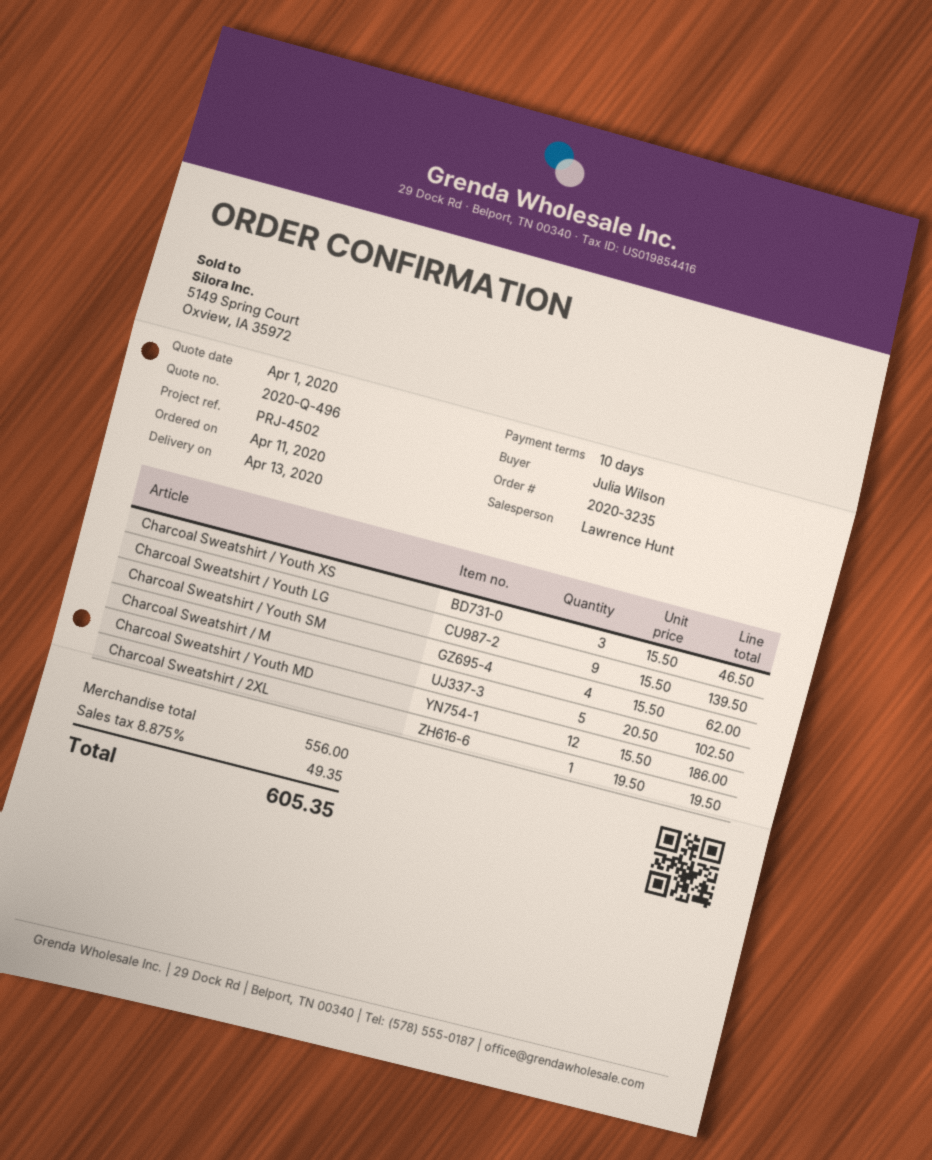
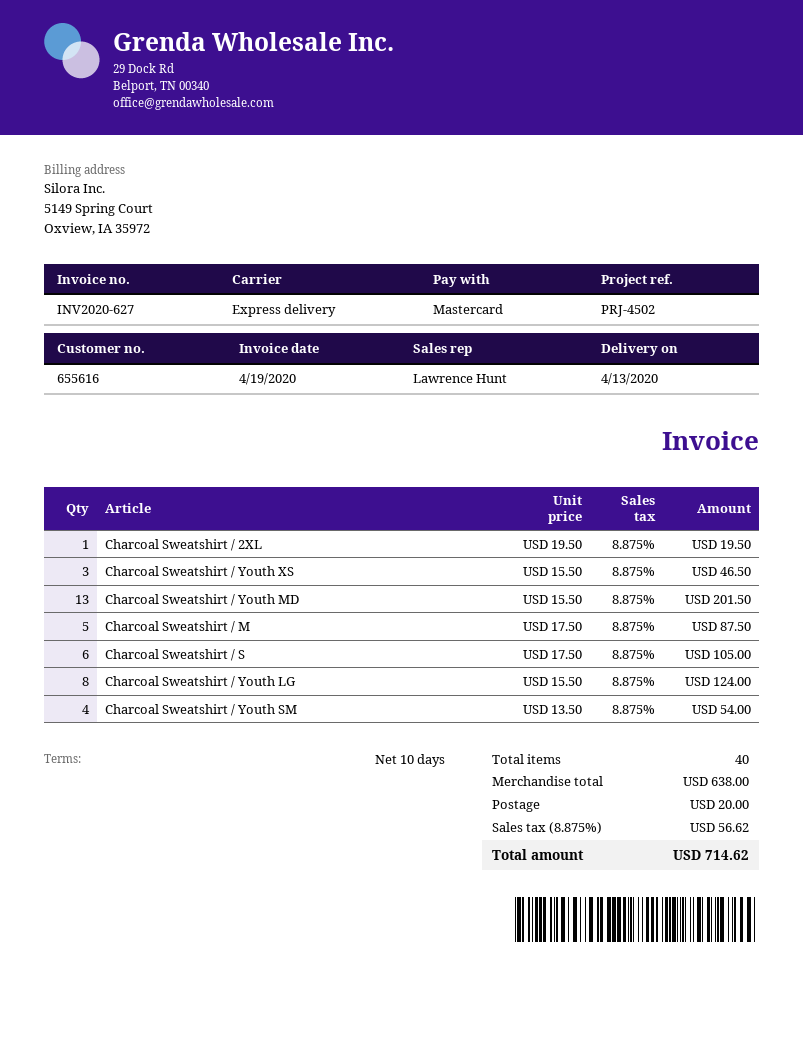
Charcoal Sweatshirt / Youth LG: 9 x 15.50 = 139.50 -> 8 x 15.50 = 124.00
Charcoal Sweatshirt / Youth SM: 4 x 15.50 = 62.00 -> 4 x 13.50 = 54.00
Charcoal Sweatshirt / M: 5 x 20.50 = 102.50 -> 5 x 17.50 = 87.50
Charcoal Sweatshirt / Youth MD: 12 x 15.50 = 186.00 -> 13 x 15.50 = 201.50
Charcoal Sweatshirt / S: none -> 6 x 17.50 = 105.00
subtotal: 556.00 -> 638.00
shipping: none -> 20.00
tax: 8.875% = 49.35 -> 8.875% = 56.62
total: 605.35 -> 714.62

